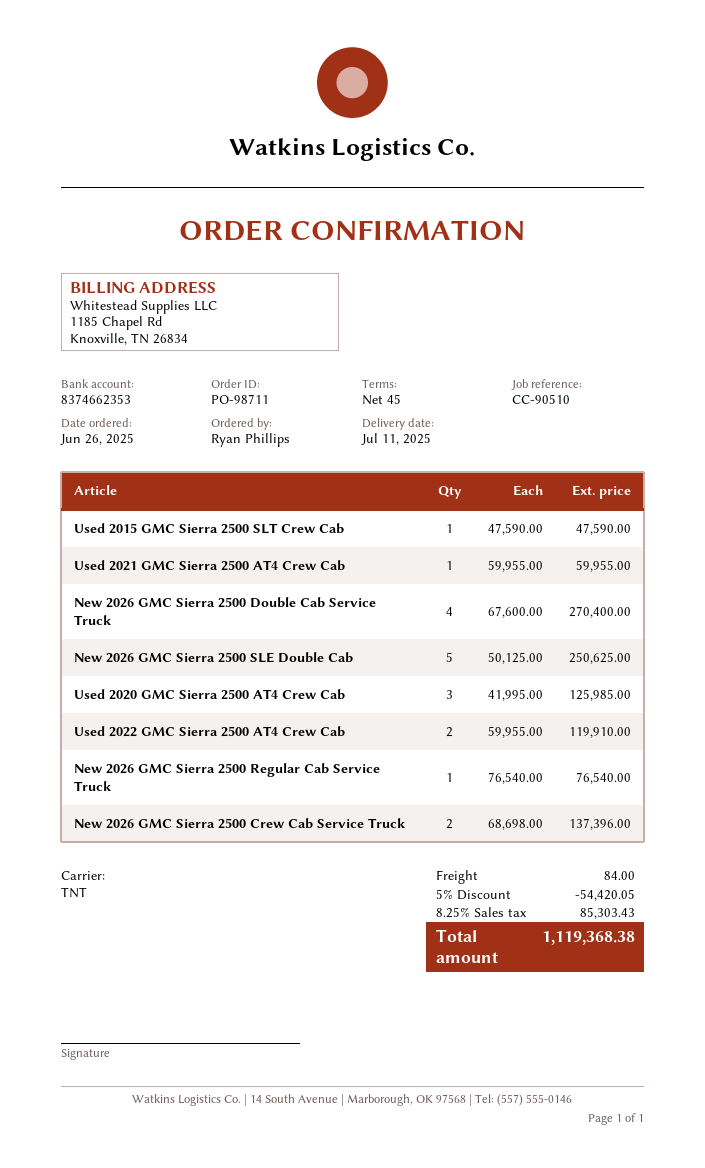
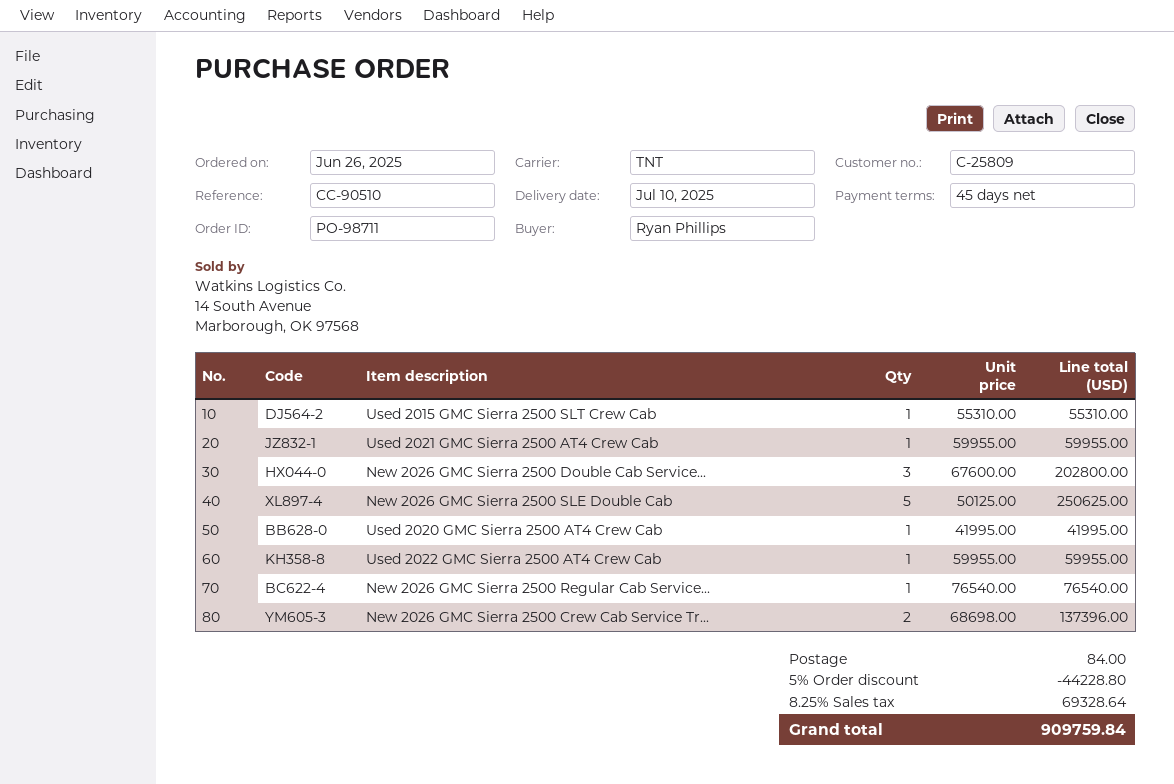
delivery date: 2025-07-11 -> 2025-07-10
Used 2015 GMC Sierra 2500 SLT Crew Cab: 1 x 47590.00 = 47590.00 -> 1 x 55310.00 = 55310.00
New 2026 GMC Sierra 2500 Double Cab Service Truck: 4 x 67600.00 = 270400.00 -> 3 x 67600.00 = 202800.00
Used 2020 GMC Sierra 2500 AT4 Crew Cab: 3 x 41995.00 = 125985.00 -> 1 x 41995.00 = 41995.00
Used 2022 GMC Sierra 2500 AT4 Crew Cab: 2 x 59955.00 = 119910.00 -> 1 x 59955.00 = 59955.00
discount: 5% = 54420.05 -> 5% = 44228.80
tax: 8.25% = 85303.43 -> 8.25% = 69328.64
total: 1119368.38 -> 909759.84

